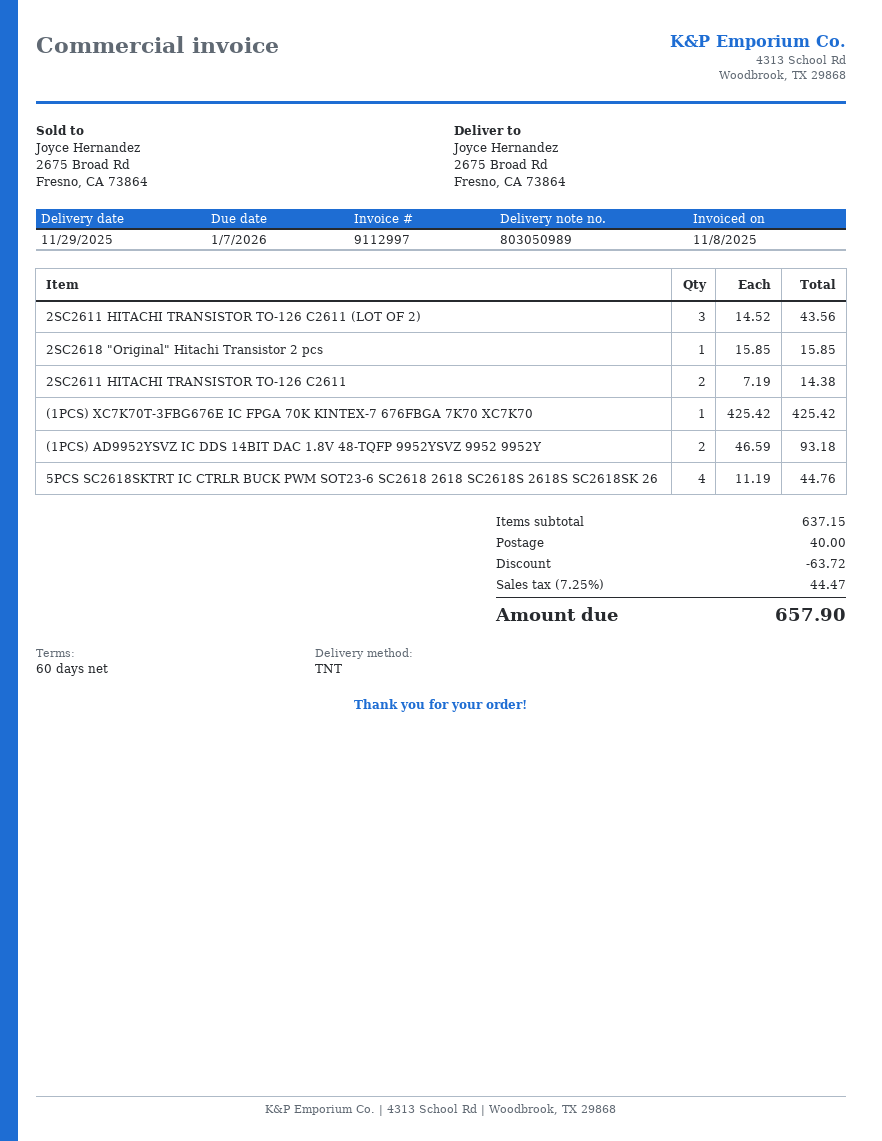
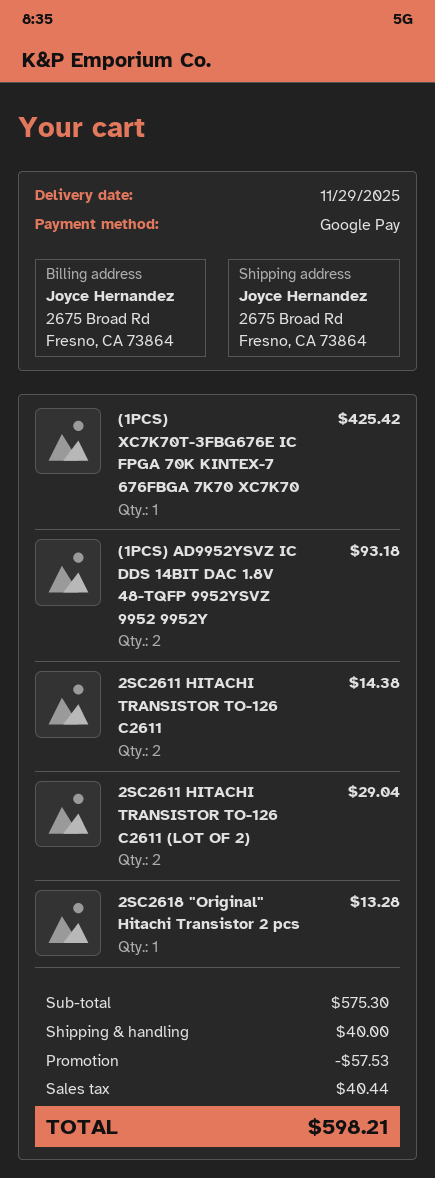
2SC2611 HITACHI TRANSISTOR TO-126 C2611 (LOT OF 2): 3 for 43.56 -> 2 for 29.04
2SC2618 "Original" Hitachi Transistor 2 pcs: 1 for 15.85 -> 1 for 13.28
5PCS SC2618SKTRT IC CTRLR BUCK PWM SOT23-6 SC2618 2618 SC2618S 2618S SC2618SK 26: 4 for 44.76 -> none
subtotal: 637.15 -> 575.30
discount: 63.72 -> 57.53
tax: 44.47 -> 40.44
total: 657.90 -> 598.21

